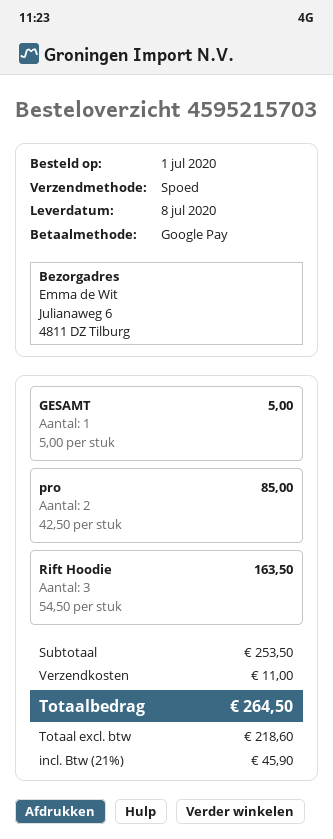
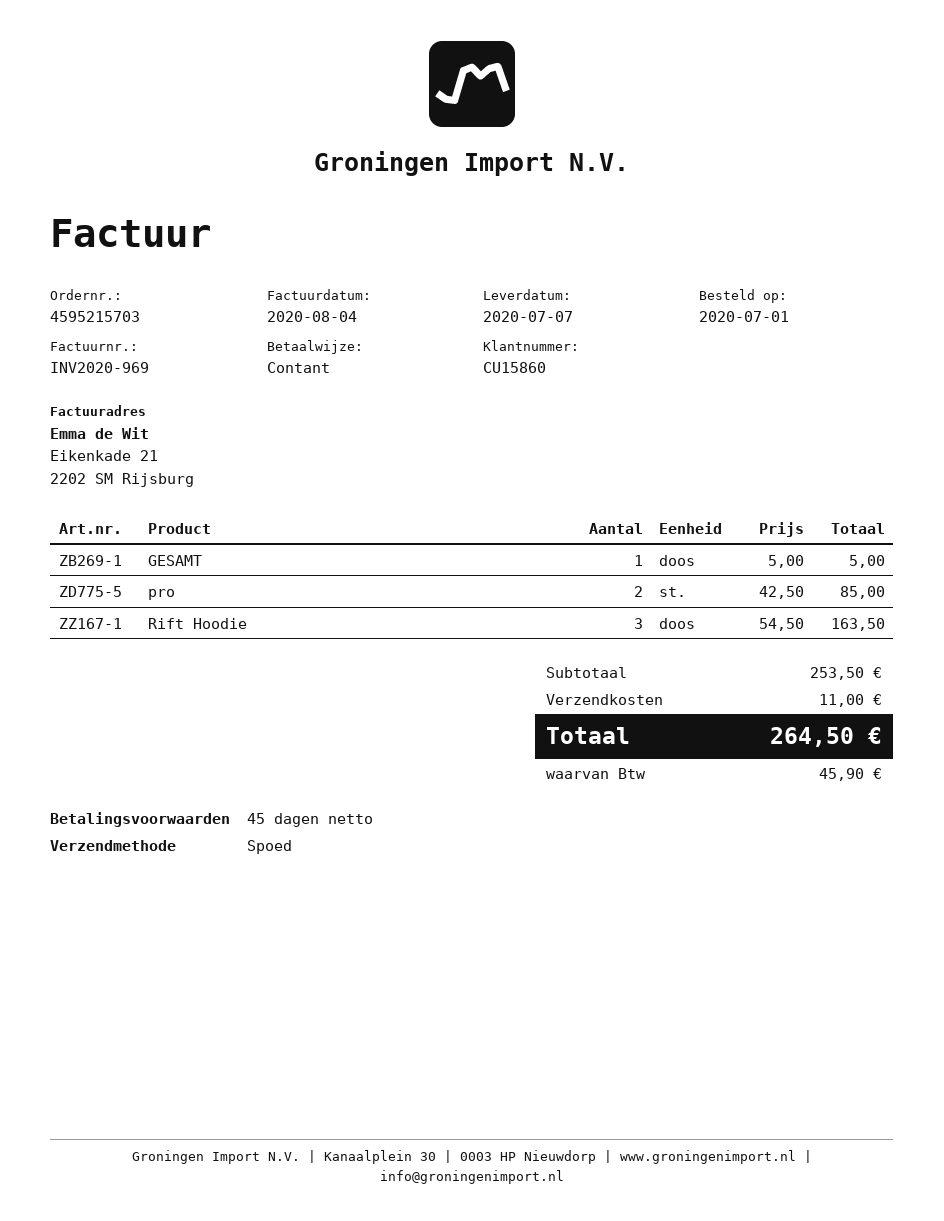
delivery date: 2020-07-08 -> 2020-07-07
payment method: Google Pay -> cash

